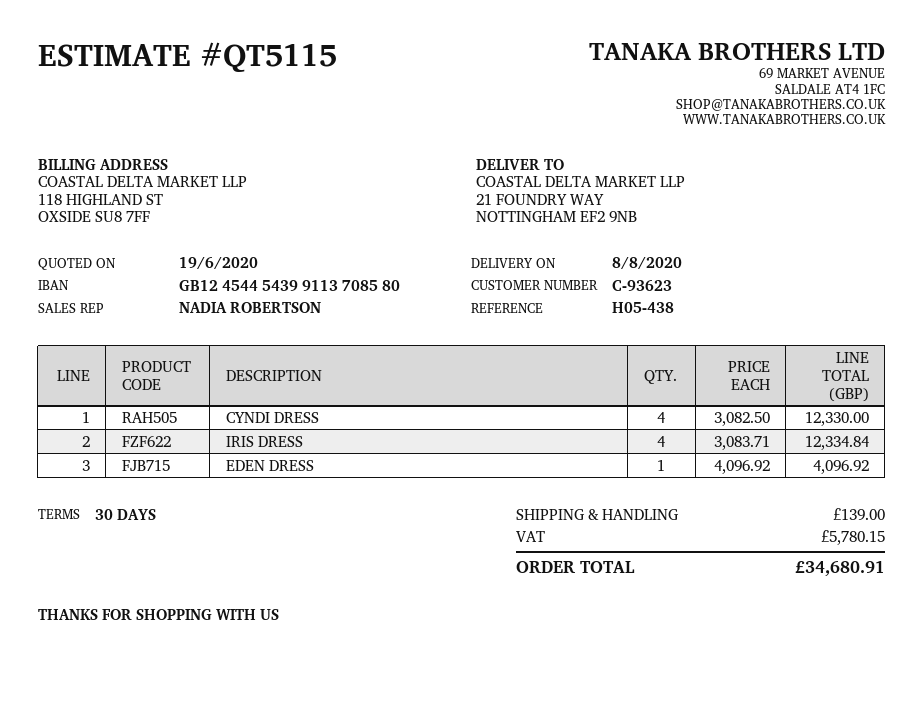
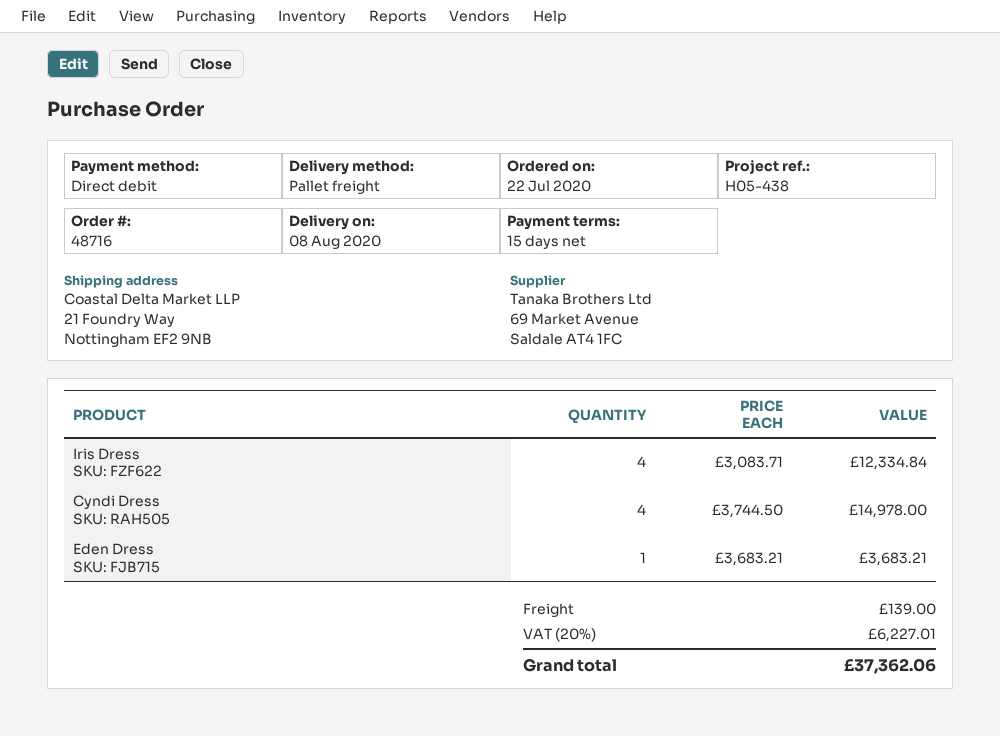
payment terms: 30 days -> 15 days
CYNDI DRESS: 4 x 3082.50 = 12330.00 -> 4 x 3744.50 = 14978.00
EDEN DRESS: 1 x 4096.92 = 4096.92 -> 1 x 3683.21 = 3683.21
tax: 5780.15 -> 6227.01
total: 34680.91 -> 37362.06

